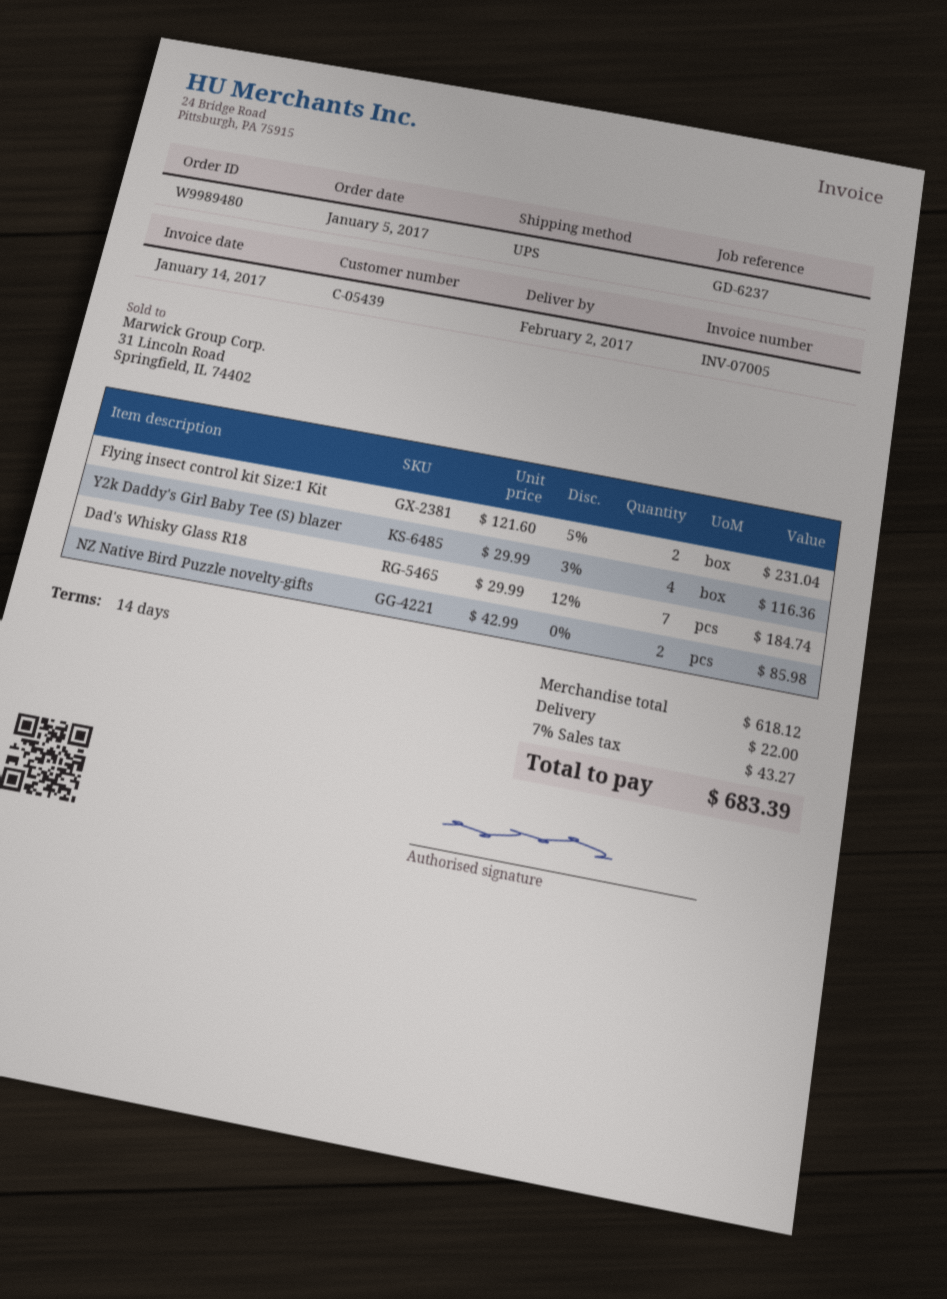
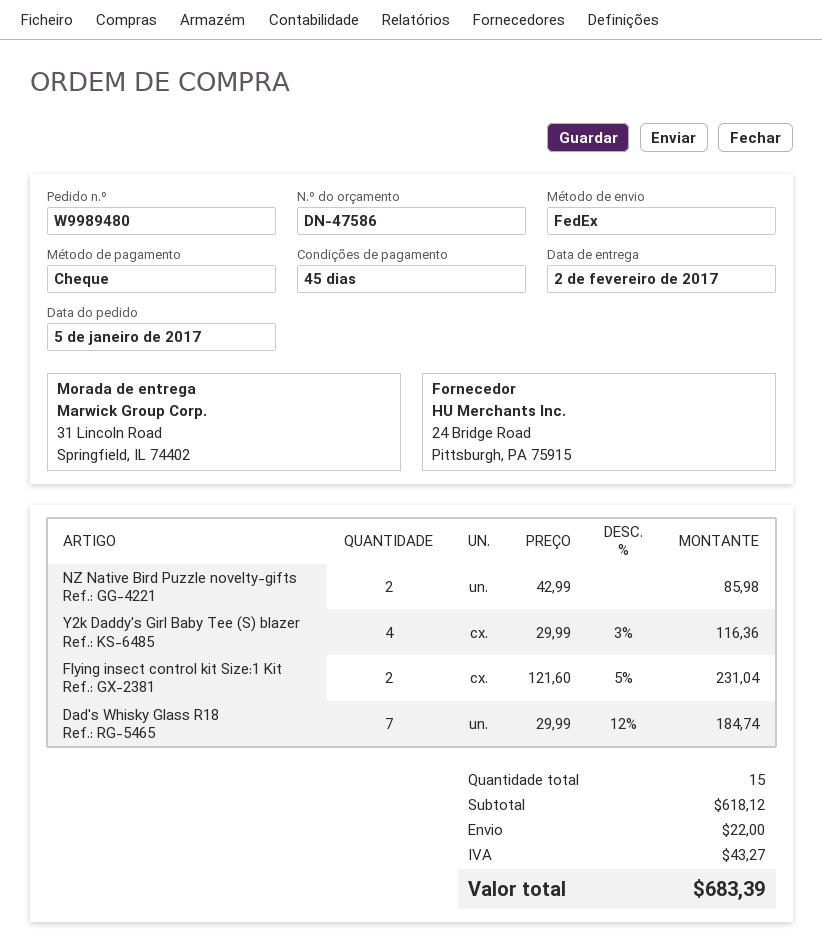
payment terms: 14 days -> 45 days
shipping method: UPS -> FedEx

